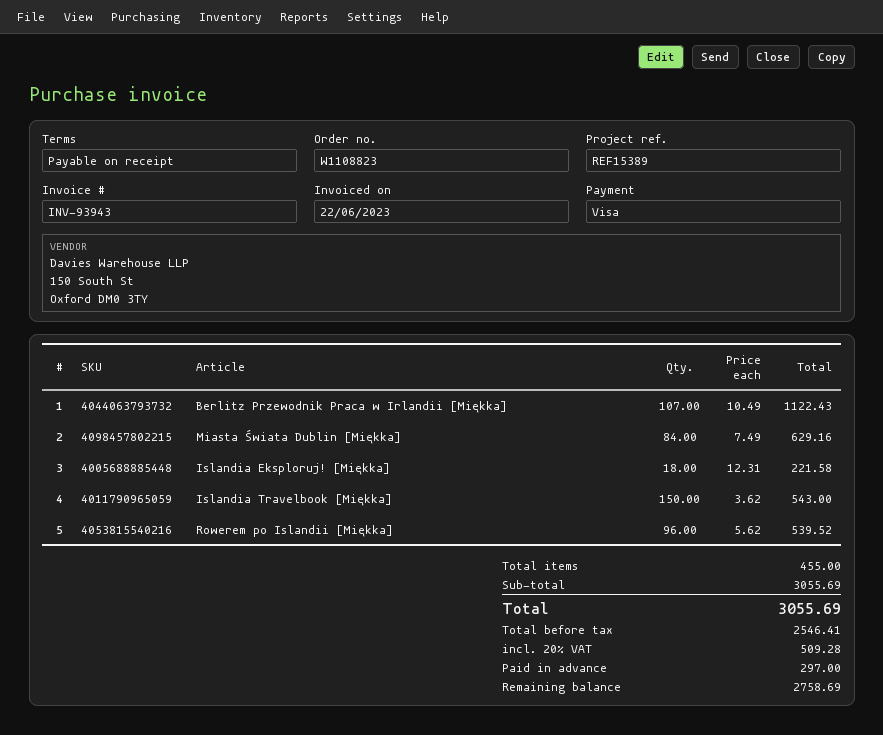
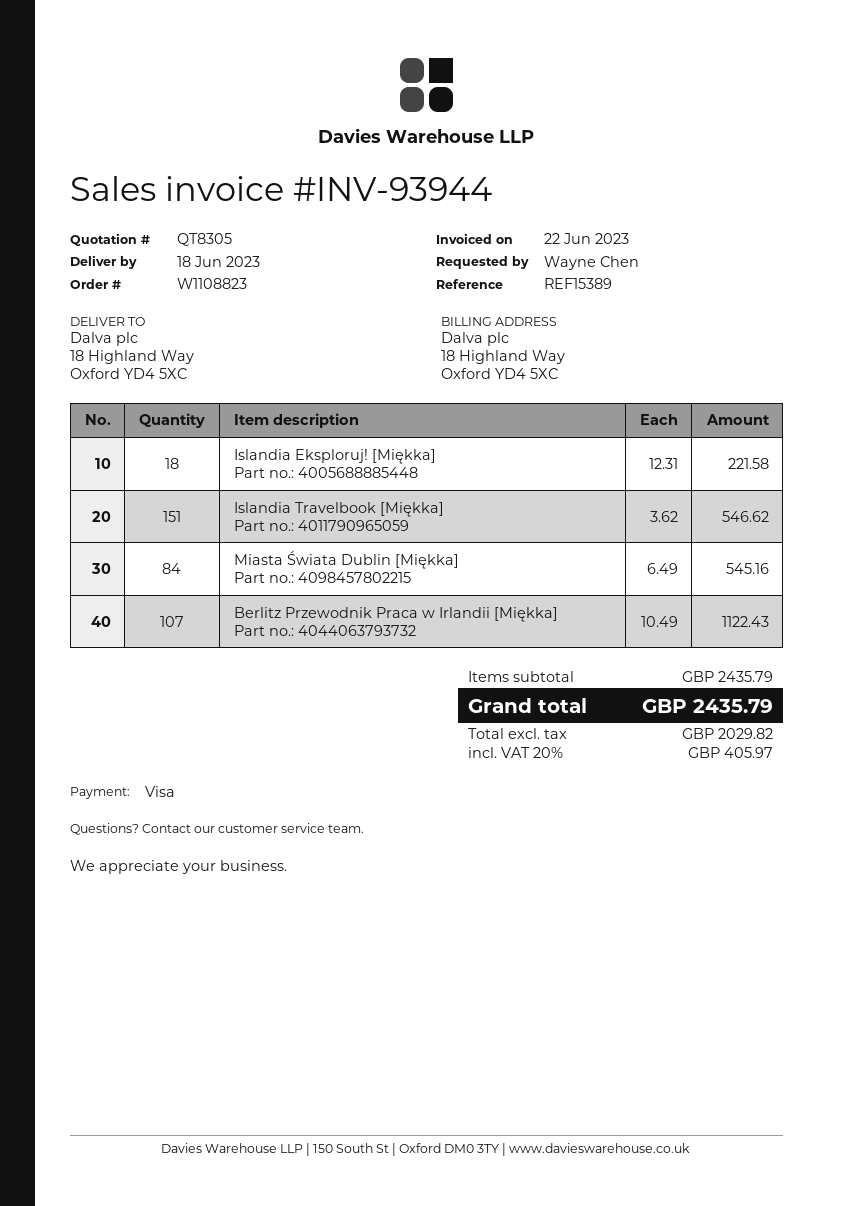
invoice number: INV-93943 -> INV-93944
Miasta Świata Dublin [Miękka]: 84 x 7.49 = 629.16 -> 84 x 6.49 = 545.16
Islandia Travelbook [Miękka]: 150 x 3.62 = 543.00 -> 151 x 3.62 = 546.62
Rowerem po Islandii [Miękka]: 96 x 5.62 = 539.52 -> none
subtotal: 3055.69 -> 2435.79
net: 2546.41 -> 2029.82
tax: 20% = 509.28 -> 20% = 405.97
total: 3055.69 -> 2435.79

